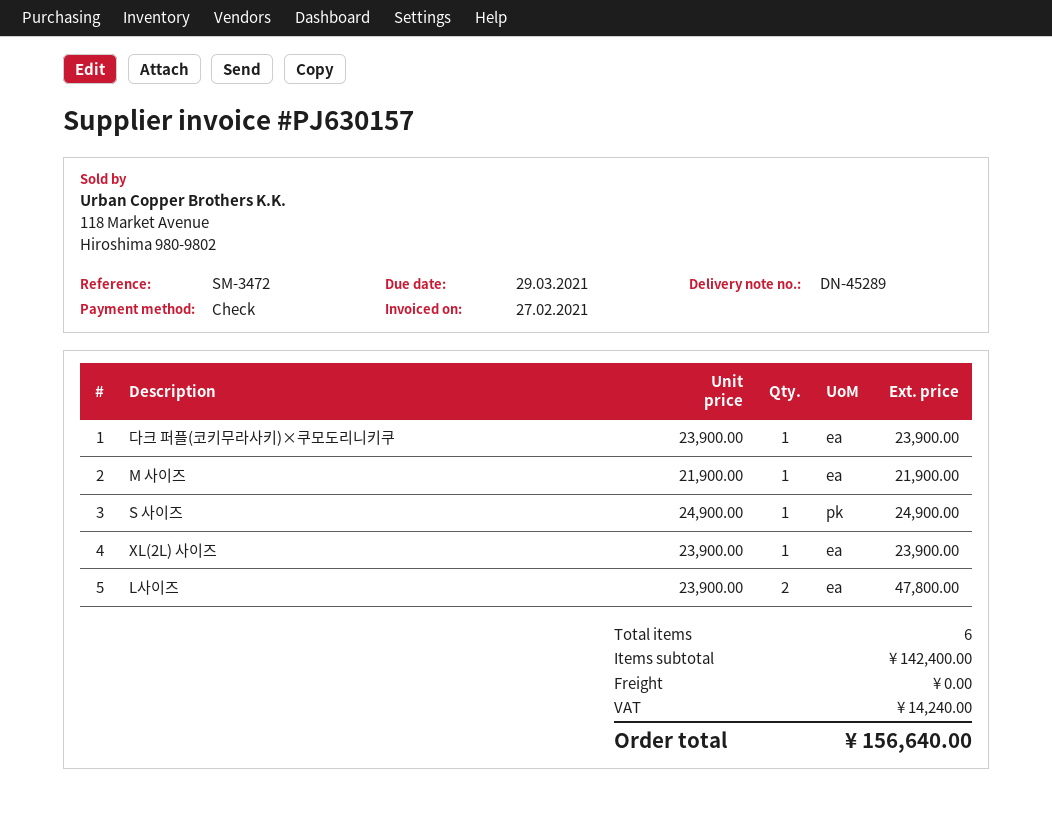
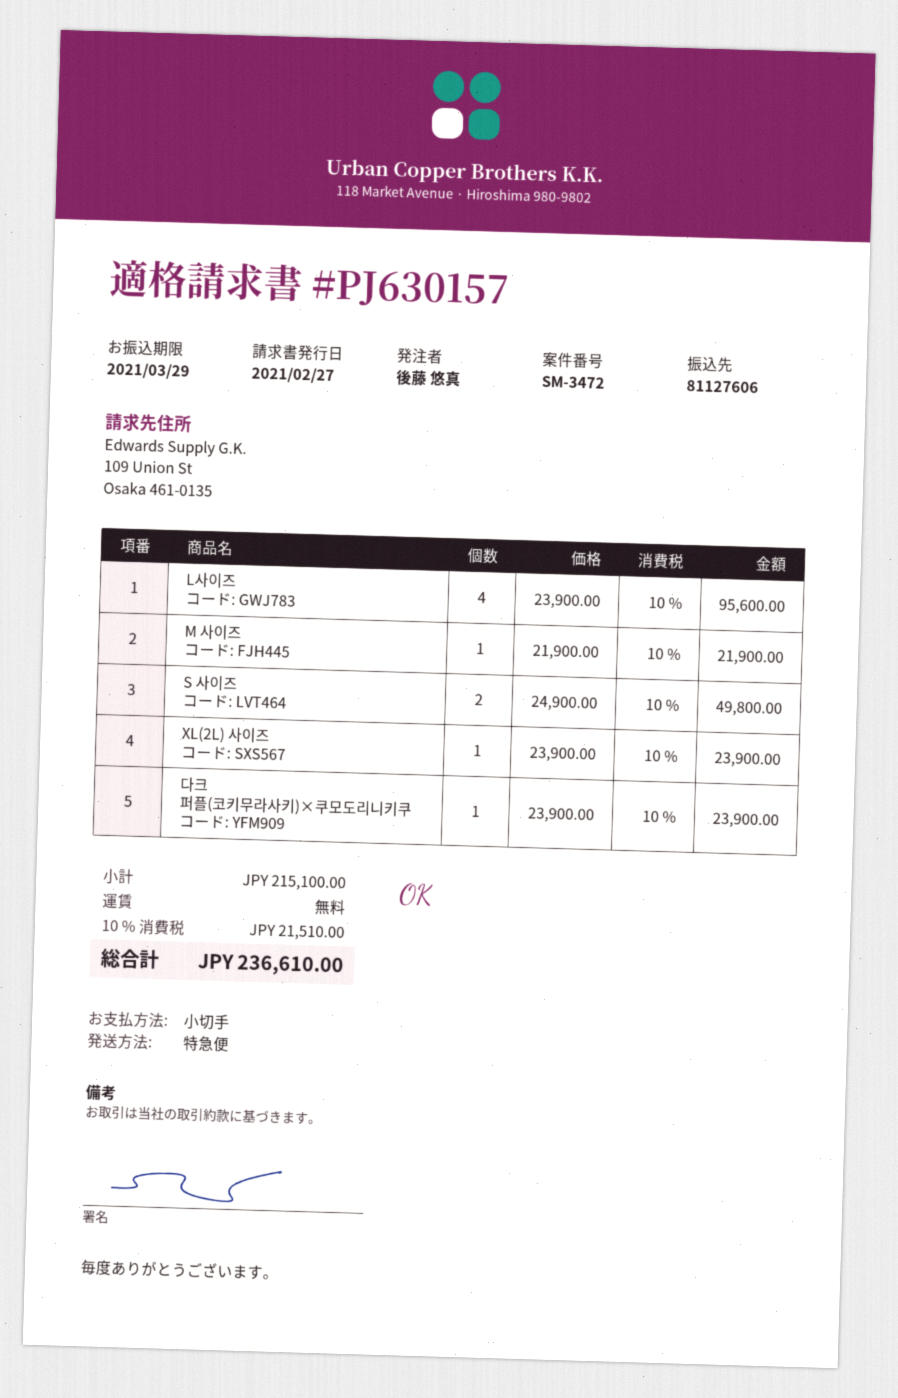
S 사이즈: 1 x 24900.00 = 24900.00 -> 2 x 24900.00 = 49800.00
L사이즈: 2 x 23900.00 = 47800.00 -> 4 x 23900.00 = 95600.00
subtotal: 142400.00 -> 215100.00
tax: 14240.00 -> 21510.00
total: 156640.00 -> 236610.00

